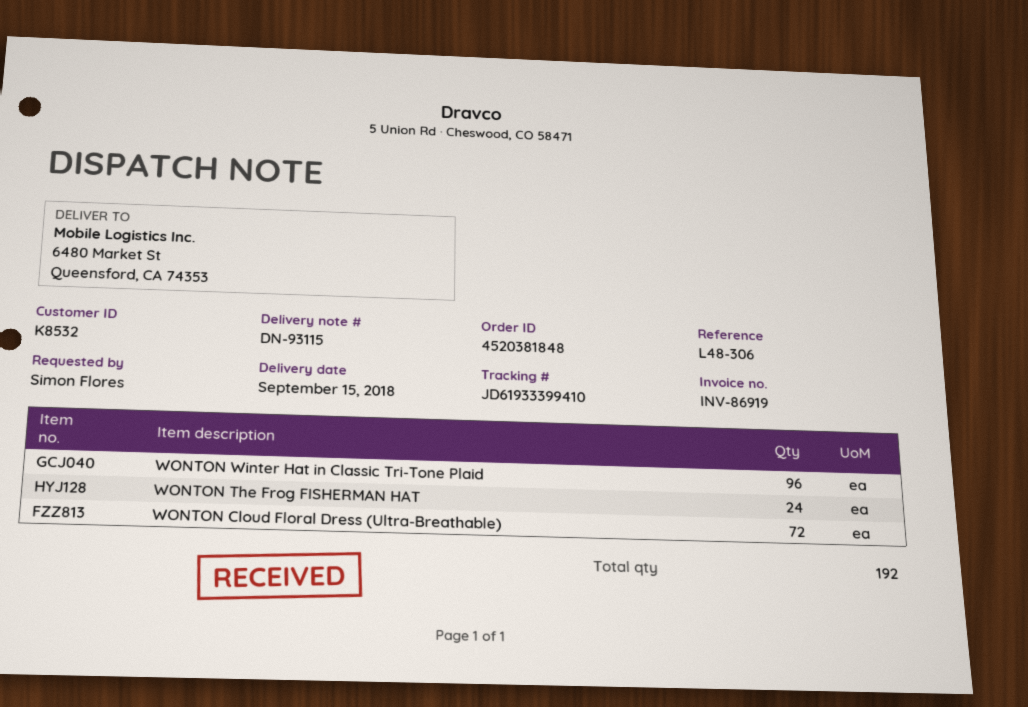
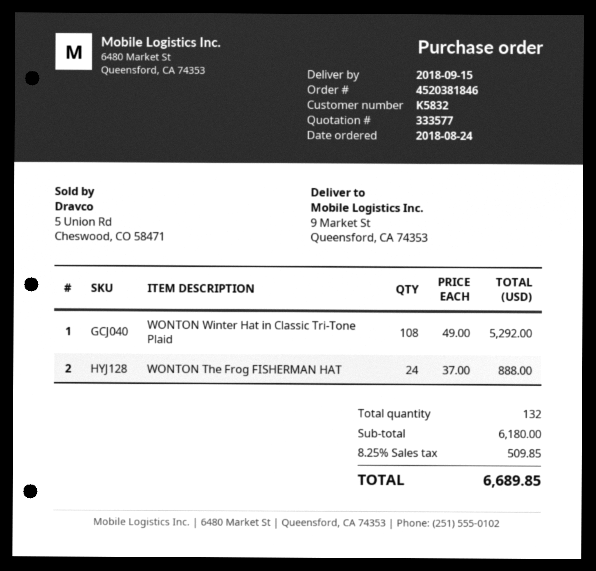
order number: 4520381848 -> 4520381846
customer number: K8532 -> K5832
ship to: 6480 Market St, Queensford, CA 74353 -> 9 Market St, Queensford, CA 74353
WONTON Winter Hat in Classic Tri-Tone Plaid: 96 -> 108
WONTON Cloud Floral Dress (Ultra-Breathable): 72 -> none
total quantity: 192 -> 132

